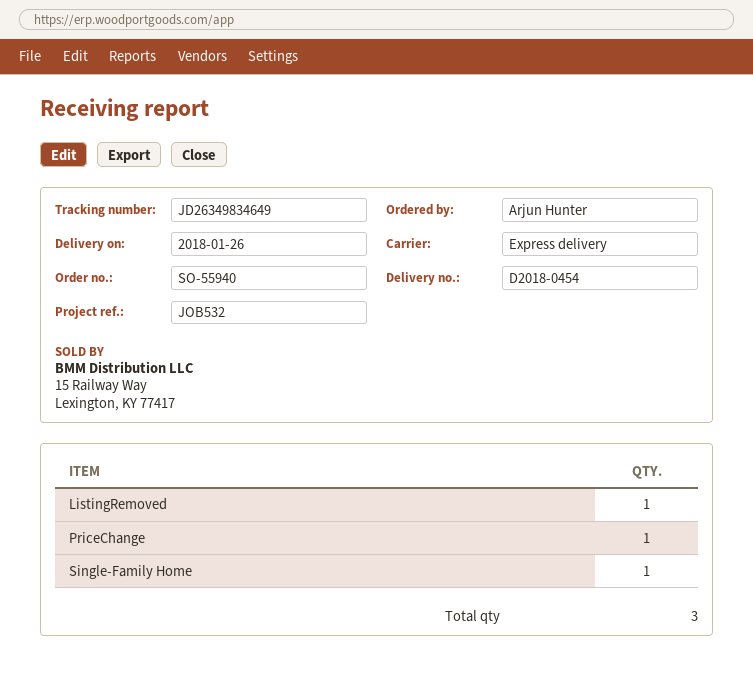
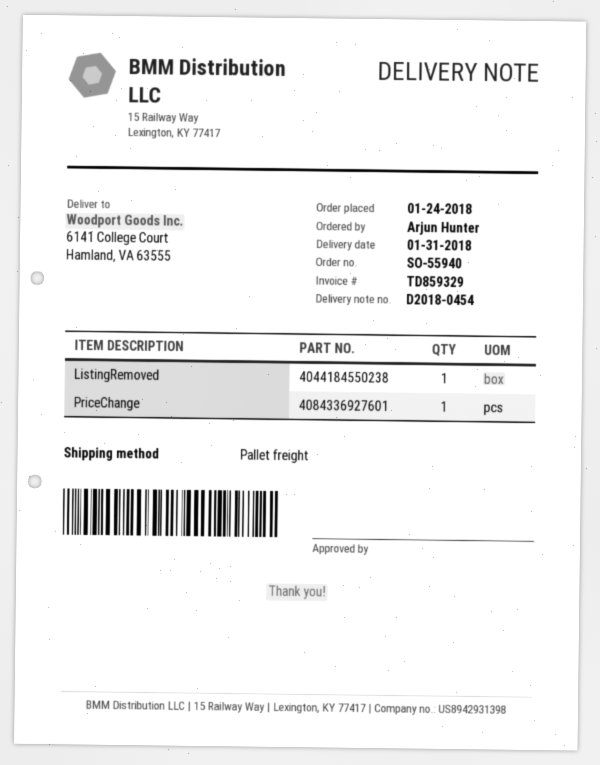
delivery date: 2018-01-26 -> 2018-01-31
shipping method: express -> pallet freight
Single-Family Home: 1 -> none

